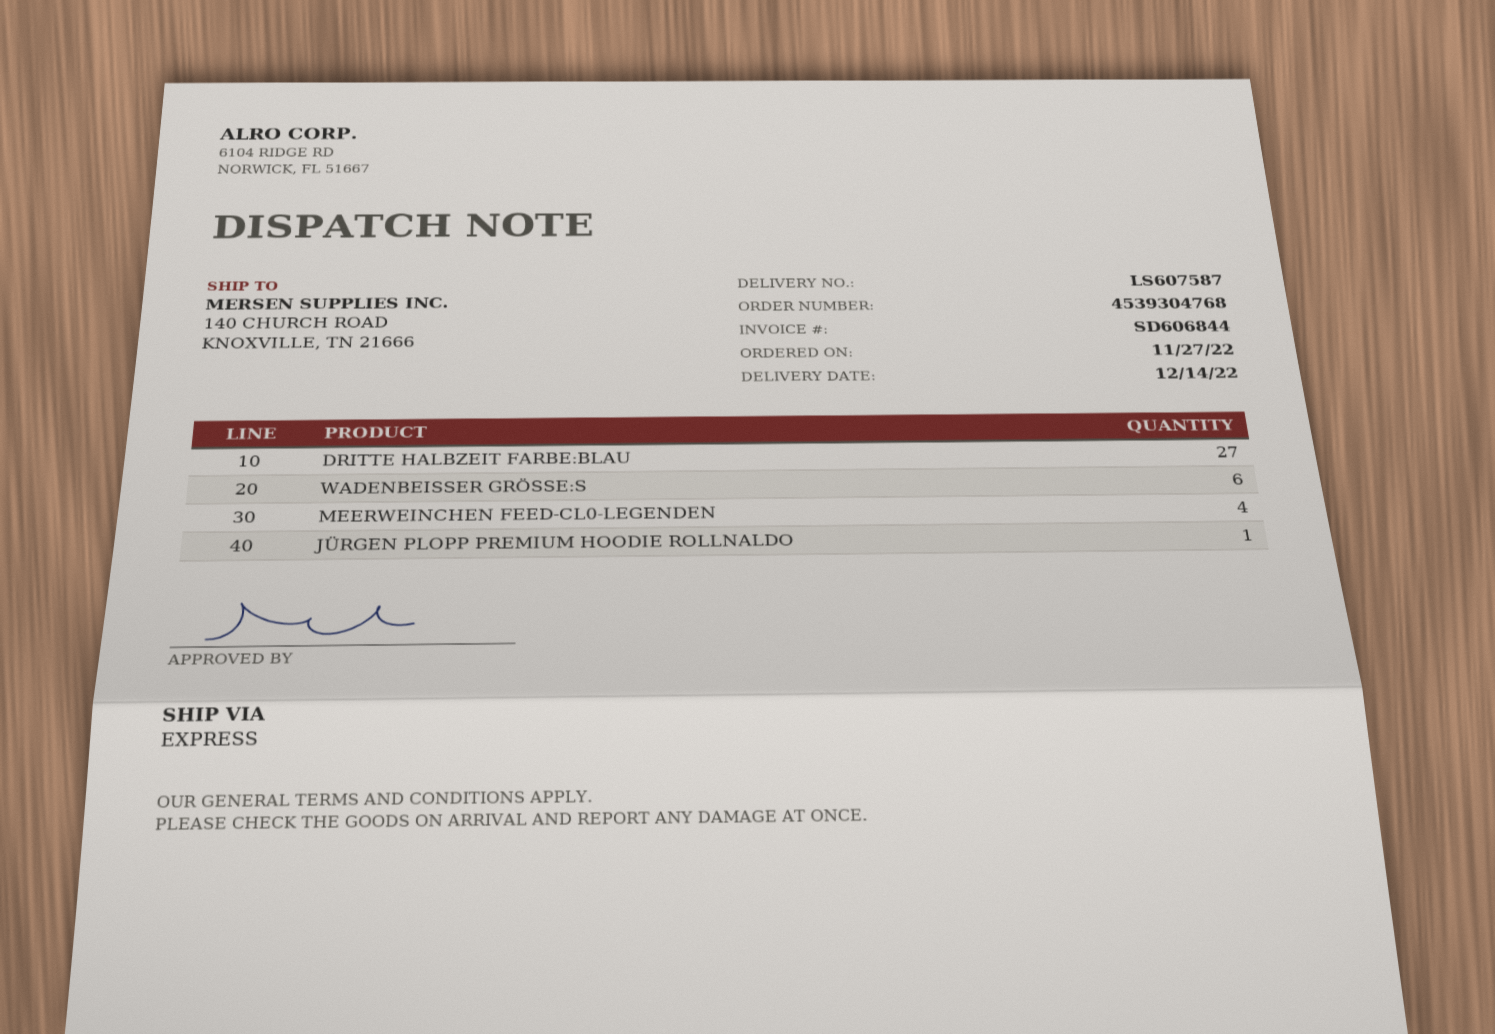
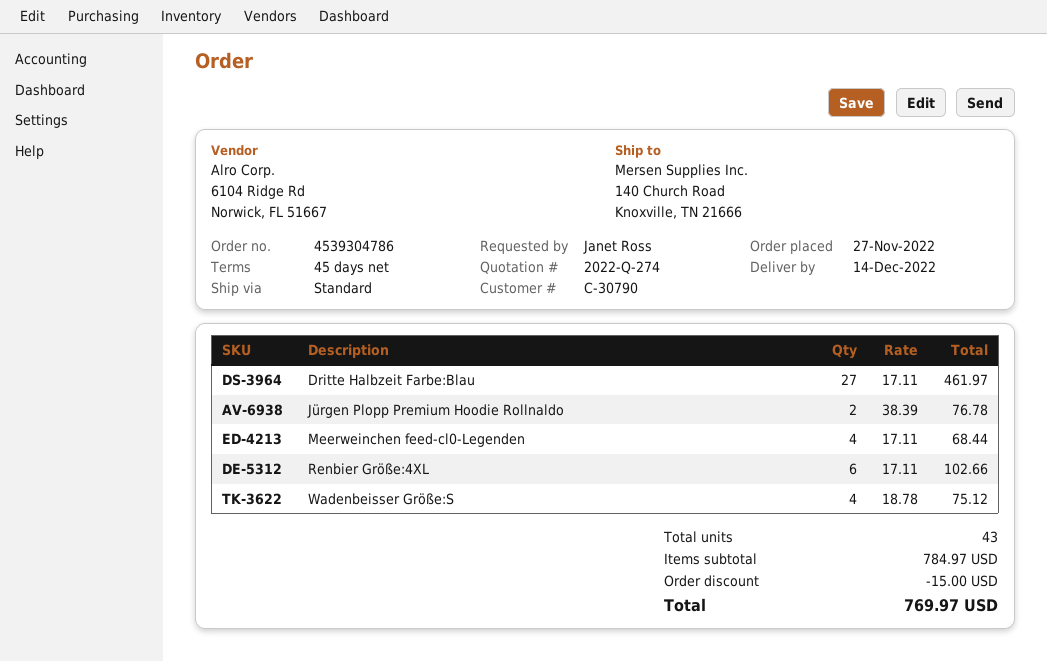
order number: 4539304768 -> 4539304786
shipping method: express -> standard
WADENBEISSER GRÖSSE:S: 6 -> 4
JÜRGEN PLOPP PREMIUM HOODIE ROLLNALDO: 1 -> 2
Renbier Größe:4XL: none -> 6

